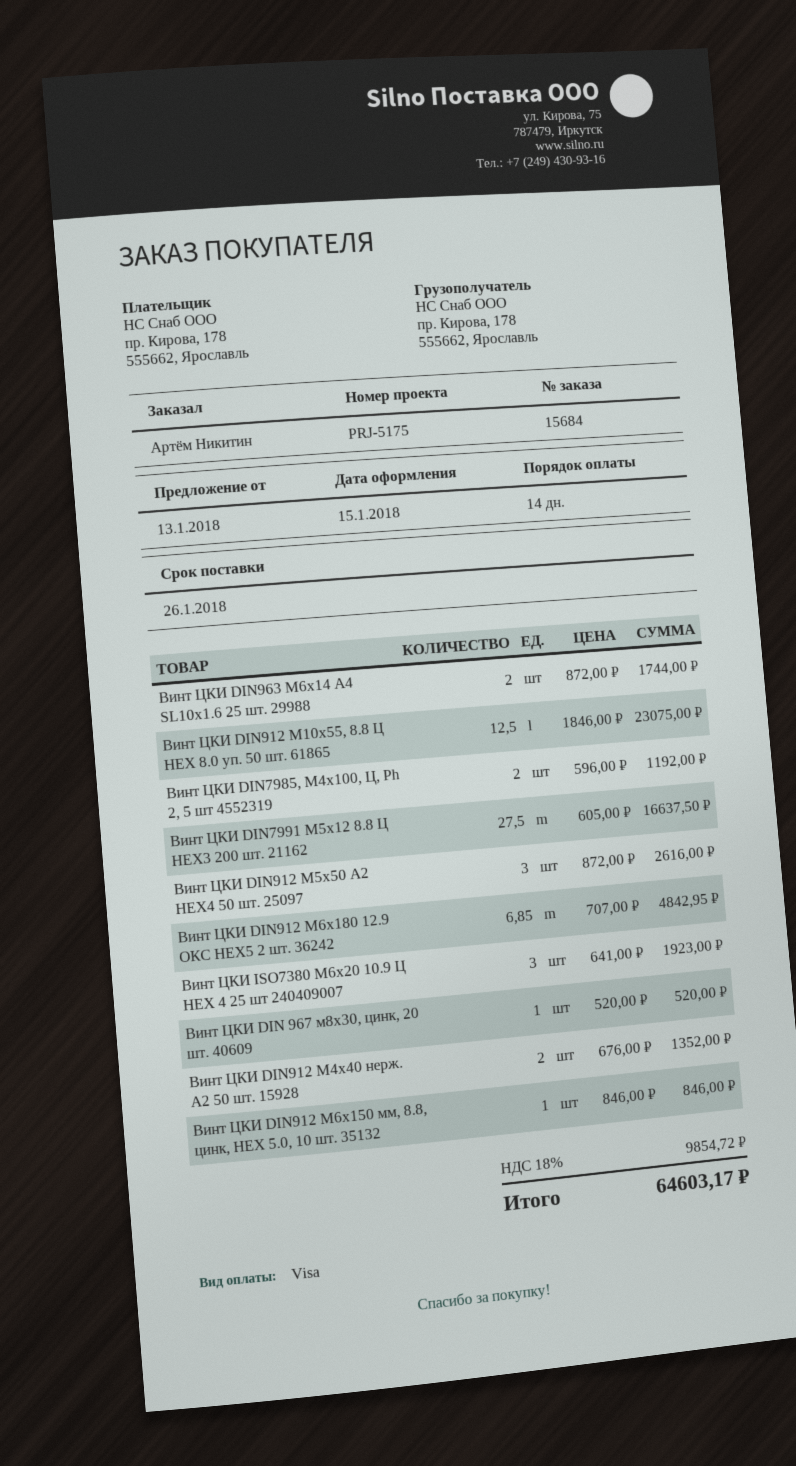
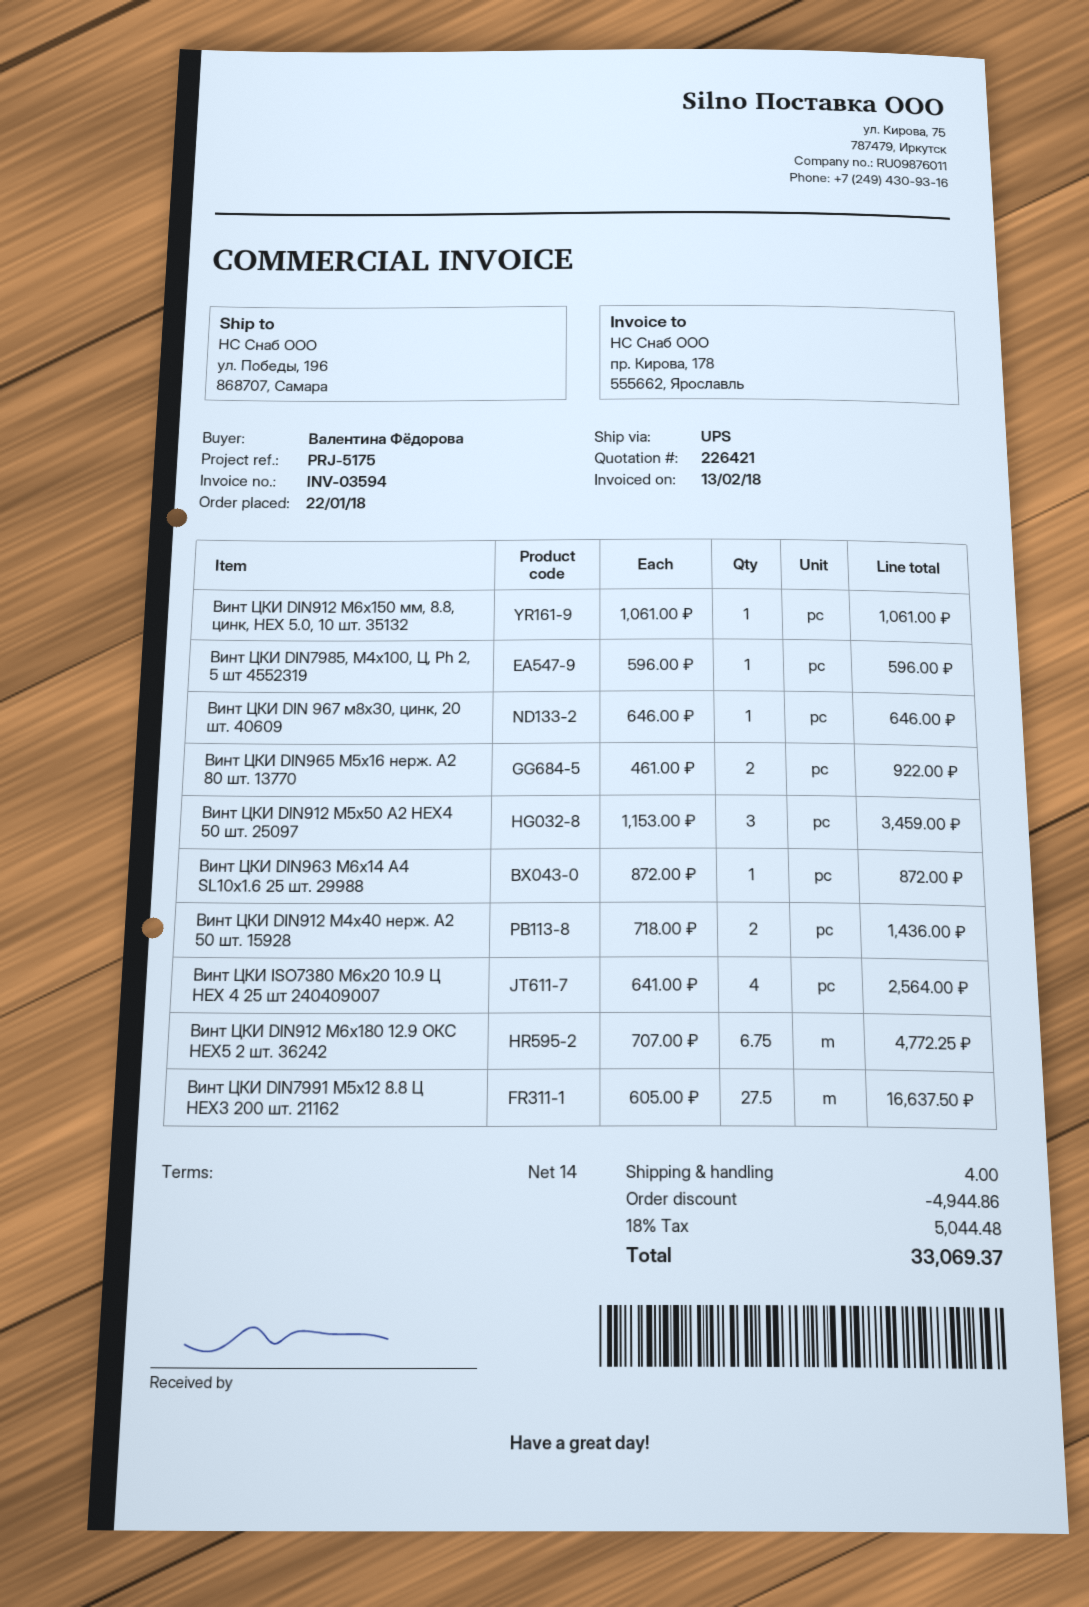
order date: 2018-01-15 -> 2018-01-22
ordered by: Артём Никитин -> Валентина Фёдорова
ship to: пр. Кирова, 178, 555662, Ярославль -> ул. Победы, 196, 868707, Самара
Винт ЦКИ DIN963 М6x14 A4 SL10x1.6 25 шт. 29988: 2 x 872.00 = 1744.00 -> 1 x 872.00 = 872.00
Винт ЦКИ DIN912 М10х55, 8.8 Ц HEX 8.0 уп. 50 шт. 61865: 12.5 x 1846.00 = 23075.00 -> none
Винт ЦКИ DIN7985, М4x100, Ц, Ph 2, 5 шт 4552319: 2 x 596.00 = 1192.00 -> 1 x 596.00 = 596.00
Винт ЦКИ DIN912 М5x50 A2 HEX4 50 шт. 25097: 3 x 872.00 = 2616.00 -> 3 x 1153.00 = 3459.00
Винт ЦКИ DIN912 М6x180 12.9 ОКС HEX5 2 шт. 36242: 6.85 x 707.00 = 4842.95 -> 6.75 x 707.00 = 4772.25
Винт ЦКИ ISO7380 М6x20 10.9 Ц HEX 4 25 шт 240409007: 3 x 641.00 = 1923.00 -> 4 x 641.00 = 2564.00
Винт ЦКИ DIN 967 м8x30, цинк, 20 шт. 40609: 1 x 520.00 = 520.00 -> 1 x 646.00 = 646.00
Винт ЦКИ DIN912 М4x40 нерж. A2 50 шт. 15928: 2 x 676.00 = 1352.00 -> 2 x 718.00 = 1436.00
Винт ЦКИ DIN912 М6x150 мм, 8.8, цинк, HEX 5.0, 10 шт. 35132: 1 x 846.00 = 846.00 -> 1 x 1061.00 = 1061.00
Винт ЦКИ DIN965 М5x16 нерж. A2 80 шт. 13770: none -> 2 x 461.00 = 922.00
discount: none -> 4944.86
shipping: none -> 4.00
tax: 18% = 9854.72 -> 18% = 5044.48
total: 64603.17 -> 33069.37

